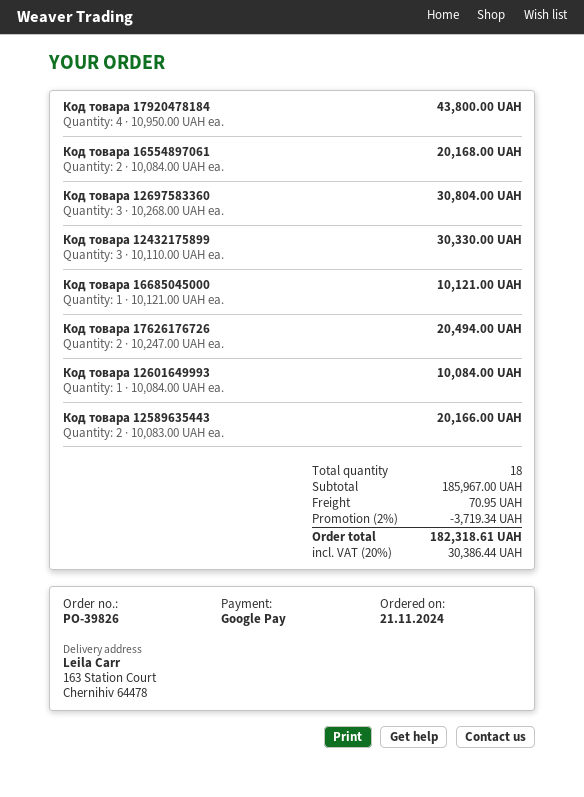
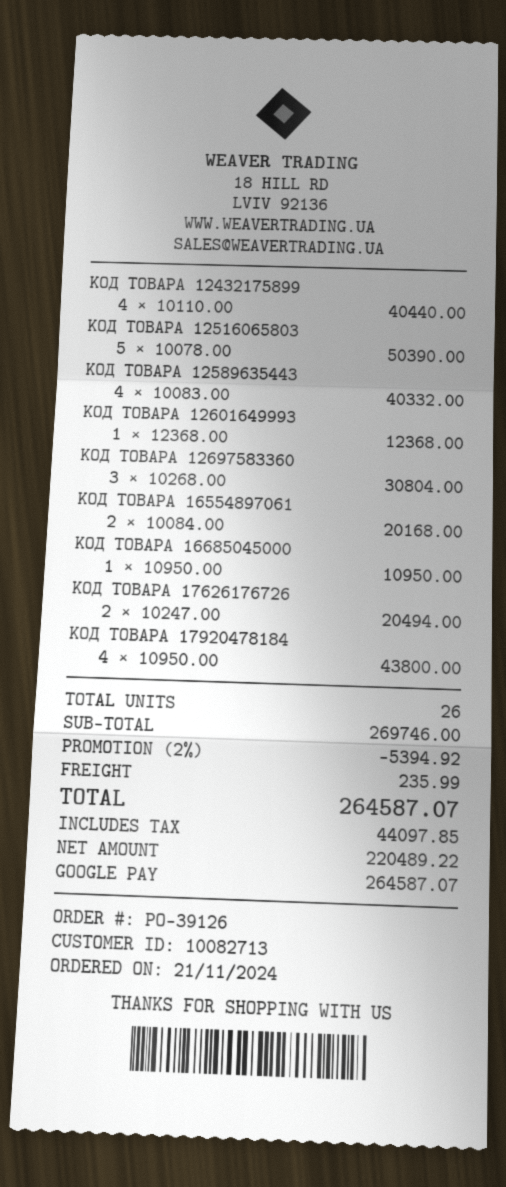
order number: PO-39826 -> PO-39126
Код товара 12432175899: 3 x 10110.00 = 30330.00 -> 4 x 10110.00 = 40440.00
Код товара 16685045000: 1 x 10121.00 = 10121.00 -> 1 x 10950.00 = 10950.00
Код товара 12601649993: 1 x 10084.00 = 10084.00 -> 1 x 12368.00 = 12368.00
Код товара 12589635443: 2 x 10083.00 = 20166.00 -> 4 x 10083.00 = 40332.00
КОД ТОВАРА 12516065803: none -> 5 x 10078.00 = 50390.00
total quantity: 18 -> 26
subtotal: 185967.00 -> 269746.00
discount: 2% = 3719.34 -> 2% = 5394.92
shipping: 70.95 -> 235.99
tax: 30386.44 -> 44097.85
total: 182318.61 -> 264587.07

